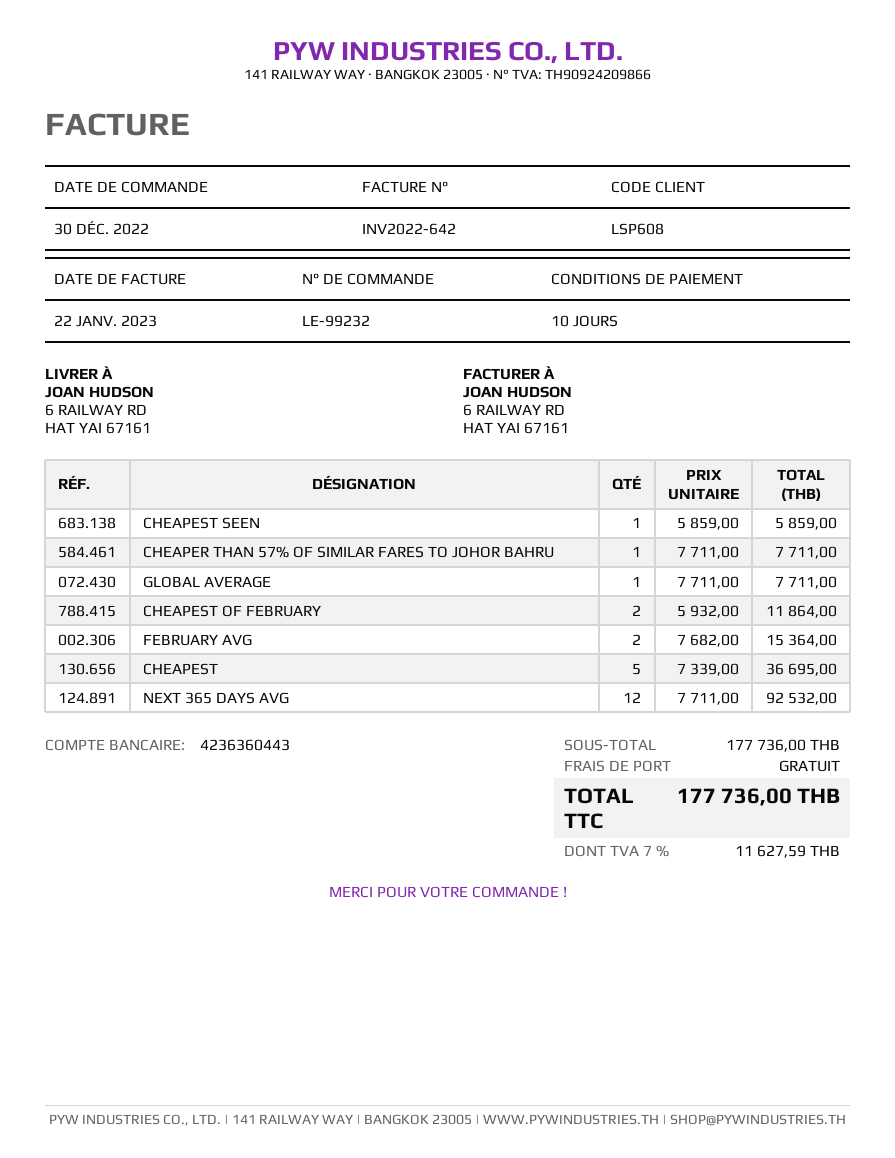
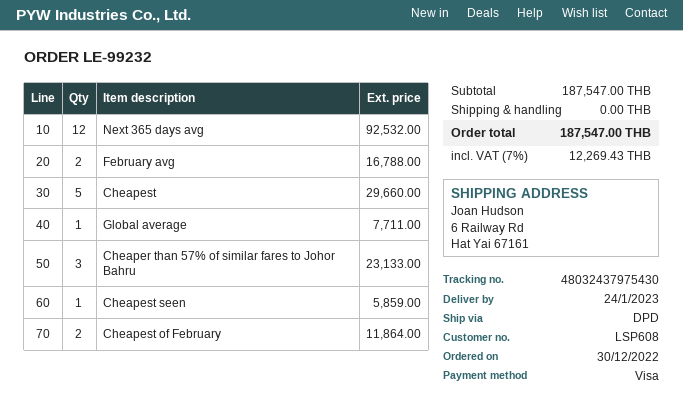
CHEAPER THAN 57% OF SIMILAR FARES TO JOHOR BAHRU: 1 for 7711.00 -> 3 for 23133.00
FEBRUARY AVG: 2 for 15364.00 -> 2 for 16788.00
CHEAPEST: 5 for 36695.00 -> 5 for 29660.00
subtotal: 177736.00 -> 187547.00
tax: 7% = 11627.59 -> 7% = 12269.43
total: 177736.00 -> 187547.00

